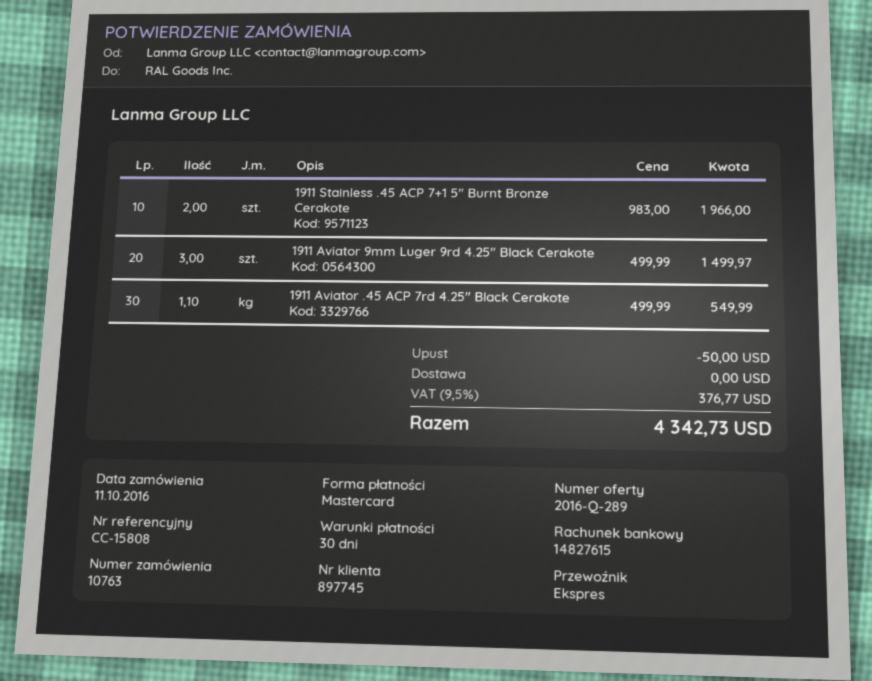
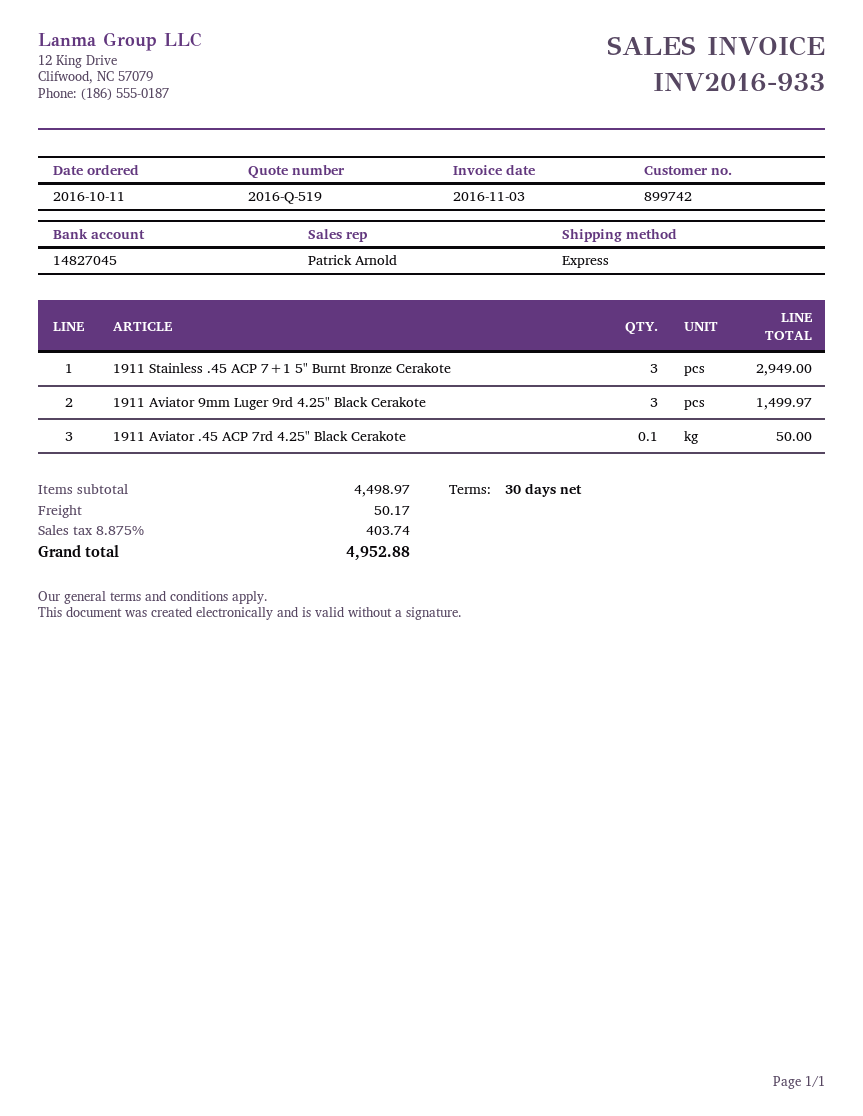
quote number: 2016-Q-289 -> 2016-Q-519
customer number: 897745 -> 899742
bank account: 14827615 -> 14827045
1911 Stainless .45 ACP 7+1 5" Burnt Bronze Cerakote: 2 for 1966.00 -> 3 for 2949.00
1911 Aviator .45 ACP 7rd 4.25" Black Cerakote: 1.1 for 549.99 -> 0.1 for 50.00
discount: 50.00 -> none
shipping: 0.00 -> 50.17
tax: 9.5% = 376.77 -> 8.875% = 403.74
total: 4342.73 -> 4952.88

